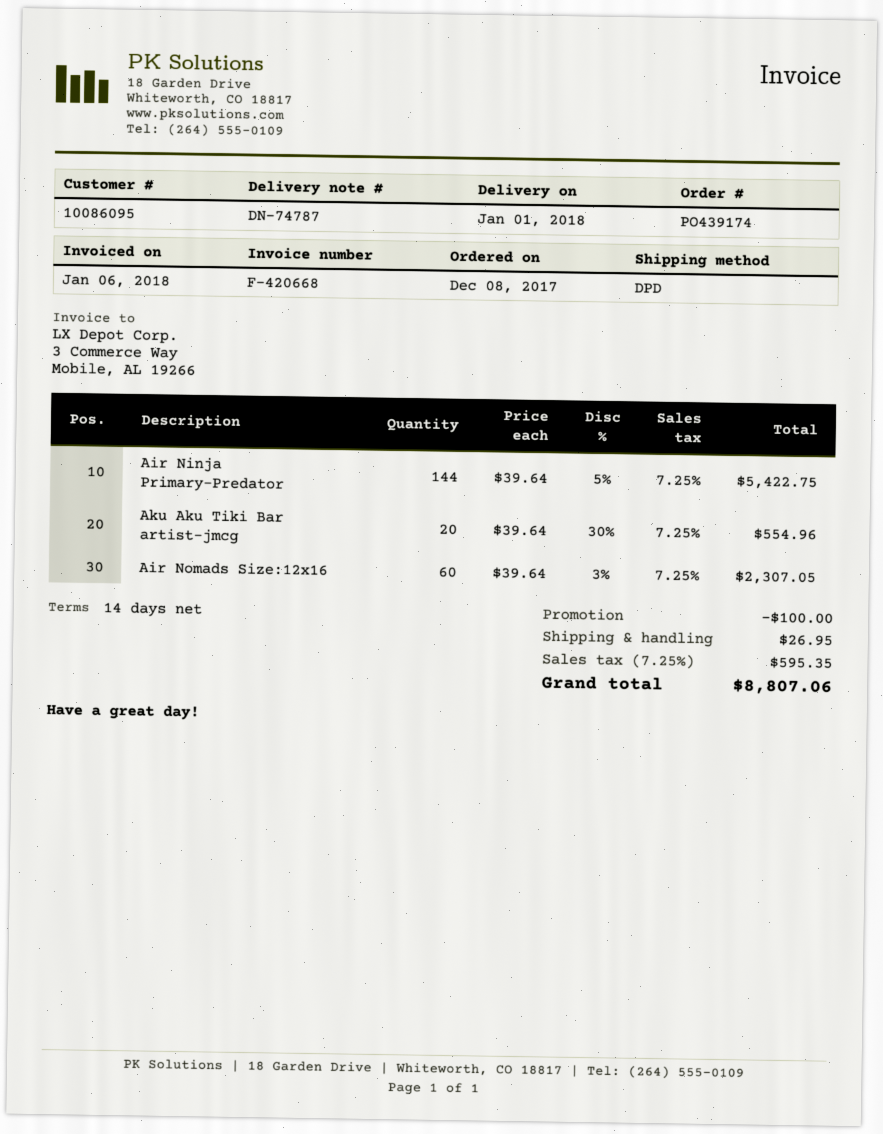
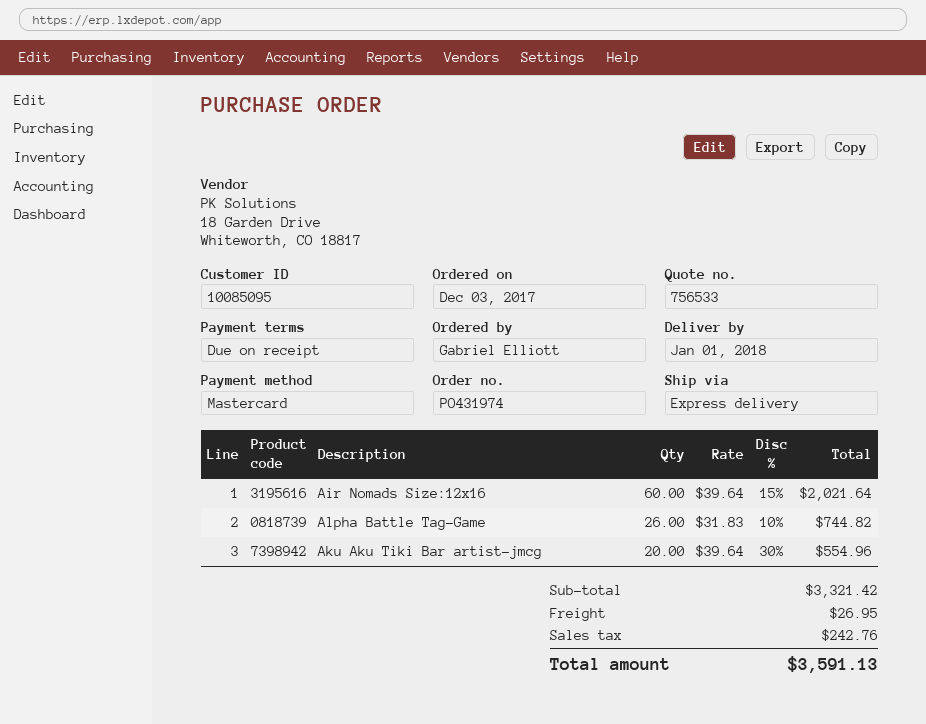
order number: PO439174 -> PO431974
order date: 2017-12-08 -> 2017-12-03
payment terms: 14 days -> on receipt
customer number: 10086095 -> 10085095
shipping method: DPD -> express
Air Ninja Primary-Predator: 144 x 39.64 - 5% = 5422.75 -> none
Air Nomads Size:12x16: 60 x 39.64 - 3% = 2307.05 -> 60 x 39.64 - 15% = 2021.64
Alpha Battle Tag-Game: none -> 26 x 31.83 - 10% = 744.82
discount: 100.00 -> none
tax: 595.35 -> 242.76
total: 8807.06 -> 3591.13

